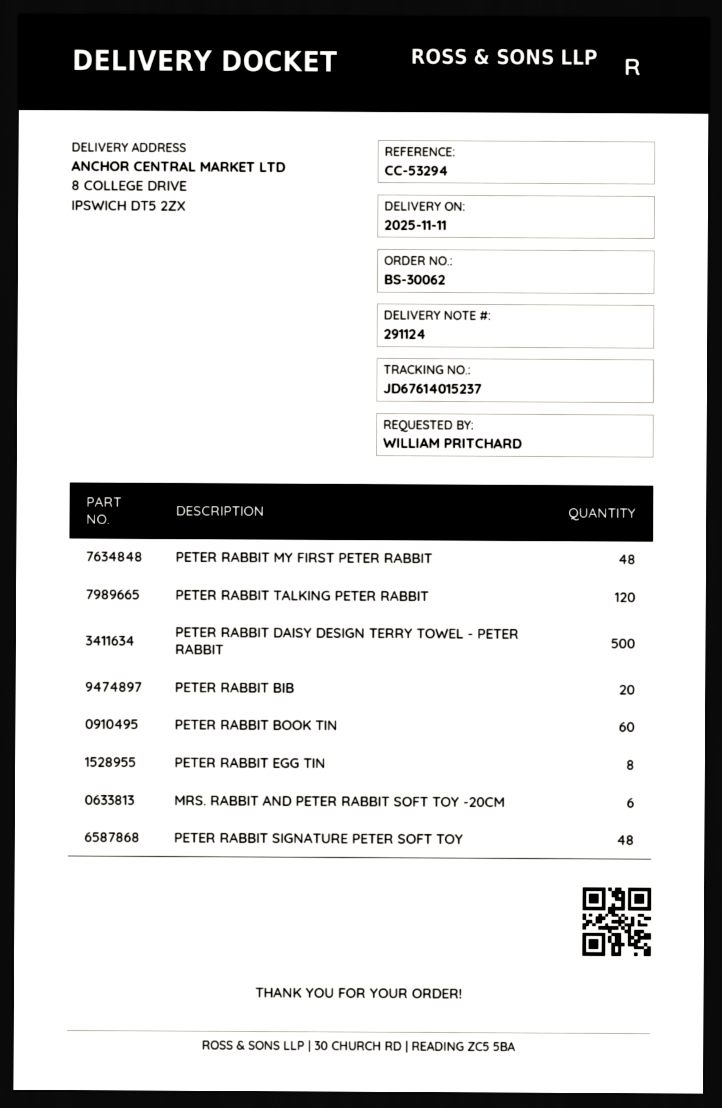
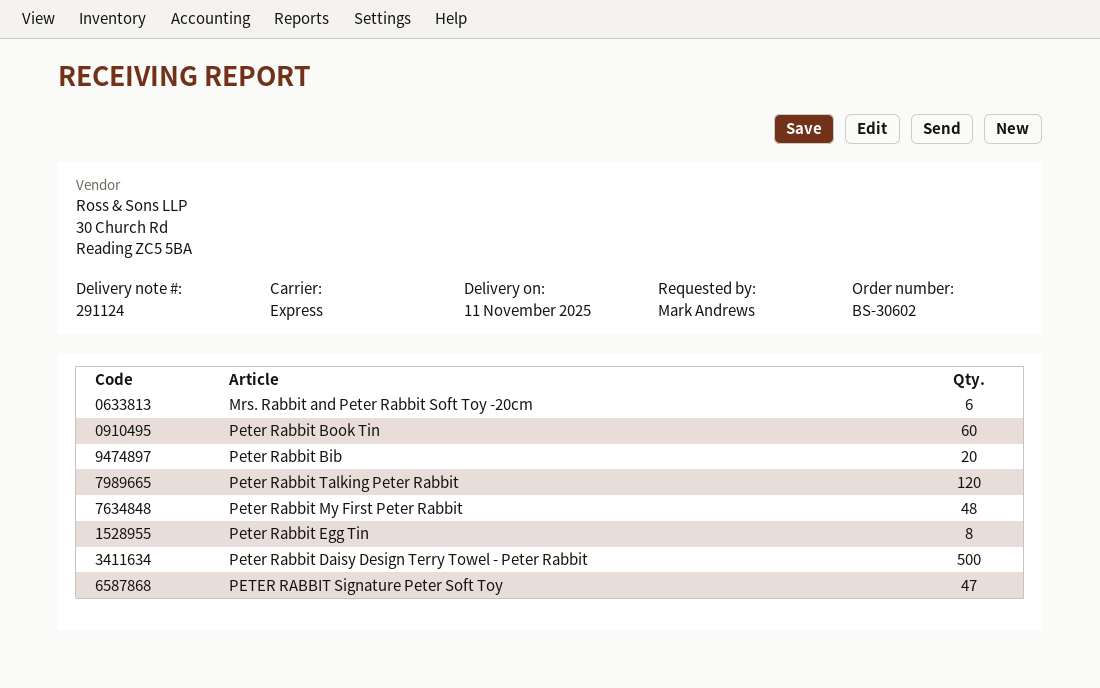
order number: BS-30062 -> BS-30602
ordered by: WILLIAM PRITCHARD -> Mark Andrews
PETER RABBIT SIGNATURE PETER SOFT TOY: 48 -> 47

